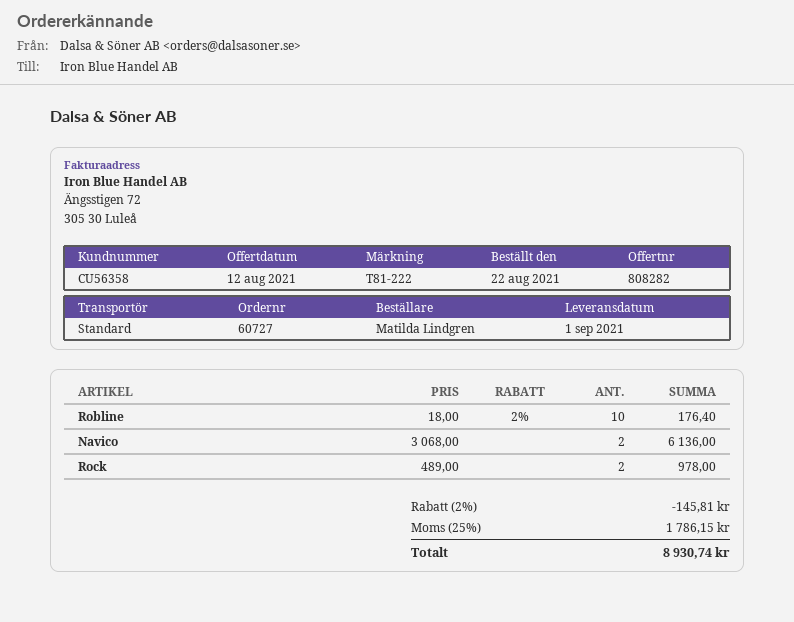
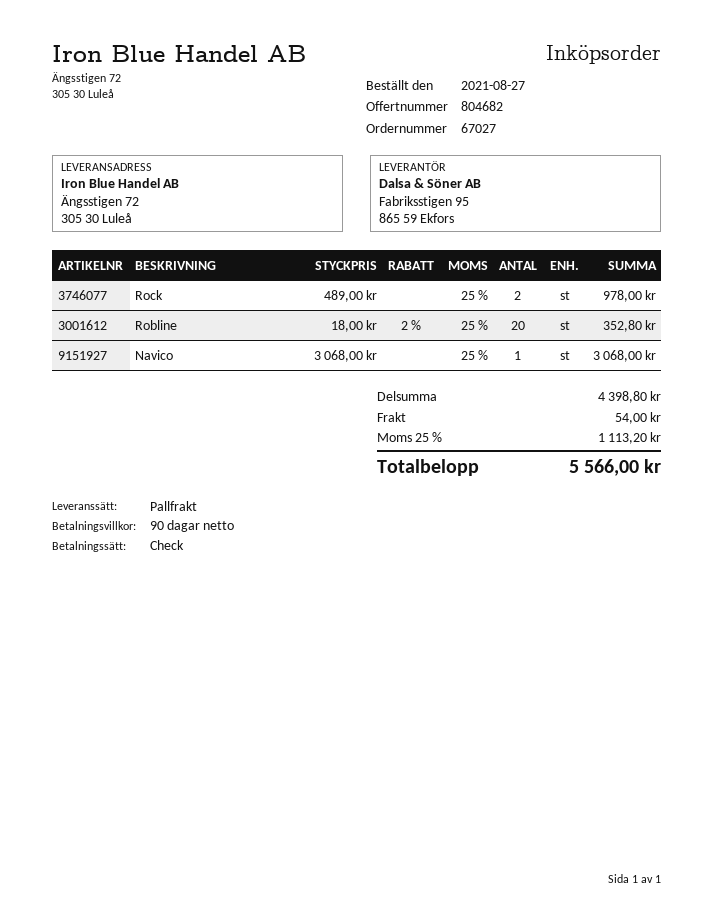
quote number: 808282 -> 804682
order number: 60727 -> 67027
order date: 2021-08-22 -> 2021-08-27
shipping method: standard -> pallet freight
Robline: 10 x 18.00 - 2% = 176.40 -> 20 x 18.00 - 2% = 352.80
Navico: 2 x 3068.00 = 6136.00 -> 1 x 3068.00 = 3068.00
discount: 2% = 145.81 -> none
shipping: none -> 54.00
tax: 25% = 1786.15 -> 25% = 1113.20
total: 8930.74 -> 5566.00

